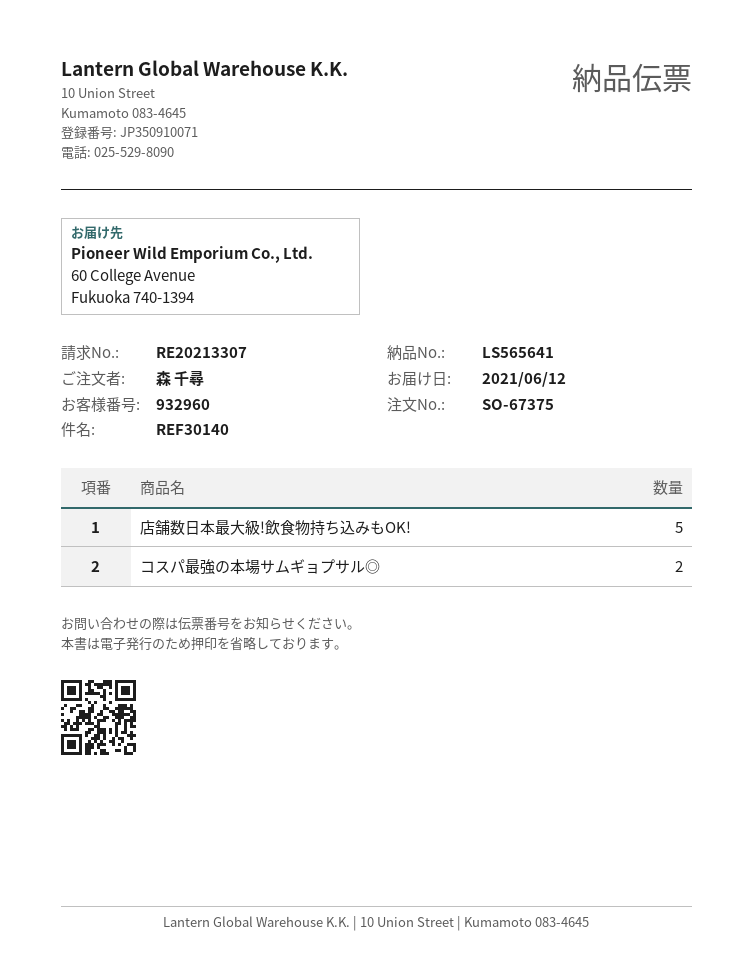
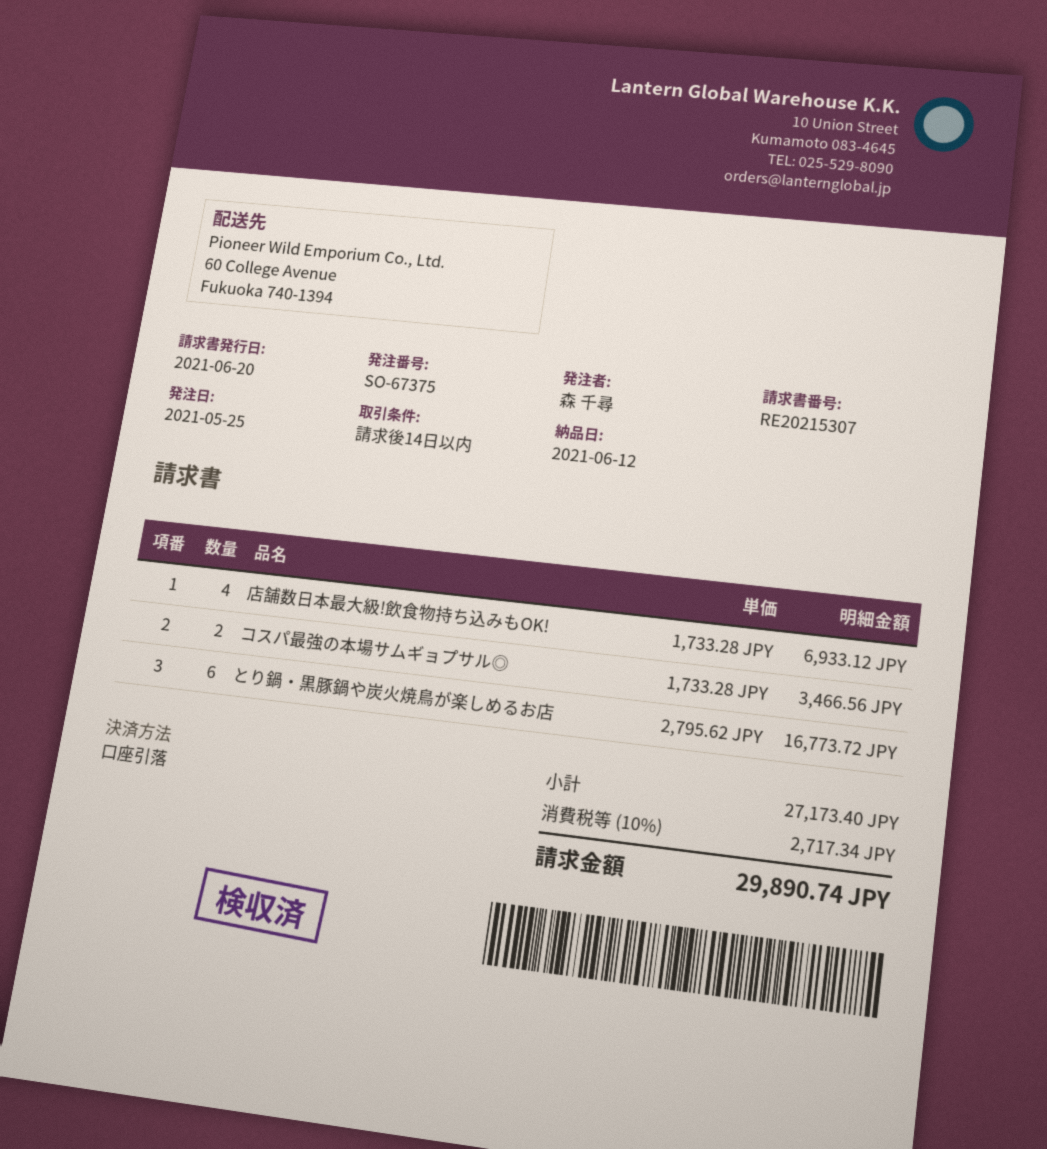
invoice number: RE20213307 -> RE20215307
店舗数日本最大級!飲食物持ち込みもOK!: 5 -> 4
とり鍋・黒豚鍋や炭火焼鳥が楽しめるお店: none -> 6

